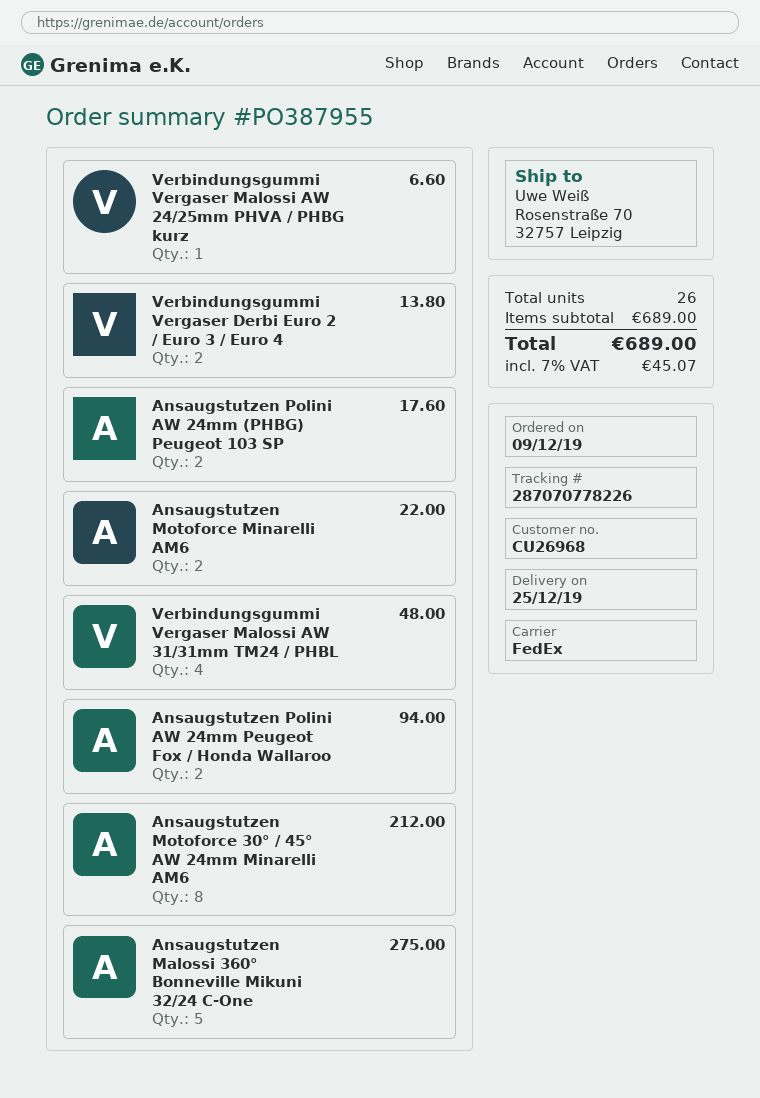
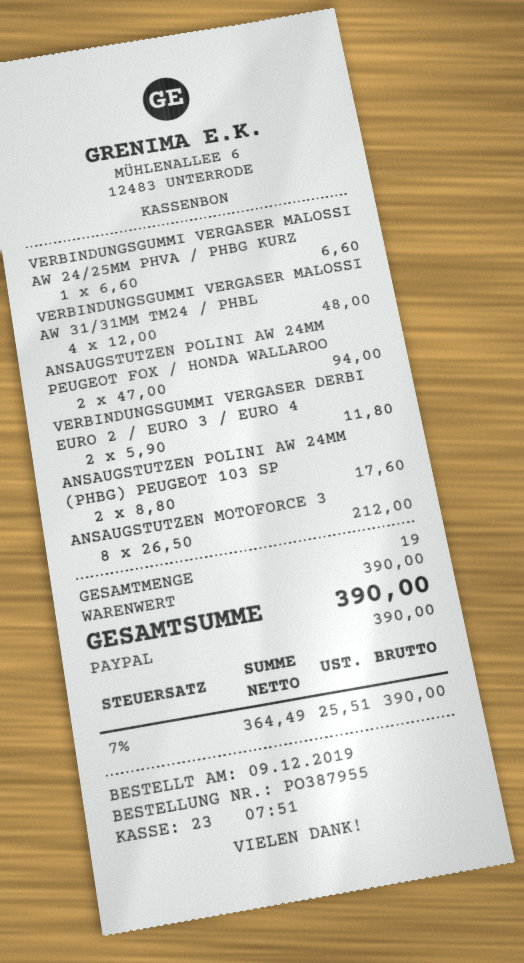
Verbindungsgummi Vergaser Derbi Euro 2 / Euro 3 / Euro 4: 2 for 13.80 -> 2 for 11.80
Ansaugstutzen Motoforce Minarelli AM6: 2 for 22.00 -> none
Ansaugstutzen Malossi 360° Bonneville Mikuni 32/24 C-One: 5 for 275.00 -> none
total quantity: 26 -> 19
subtotal: 689.00 -> 390.00
tax: 7% = 45.07 -> 7% = 25.51
total: 689.00 -> 390.00

